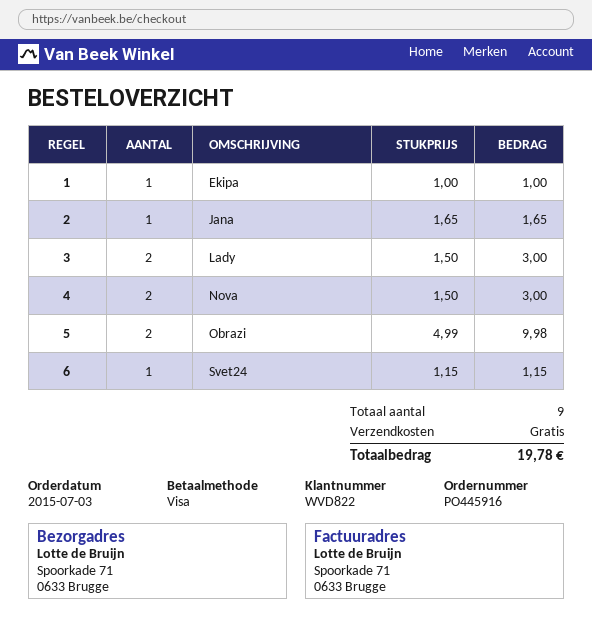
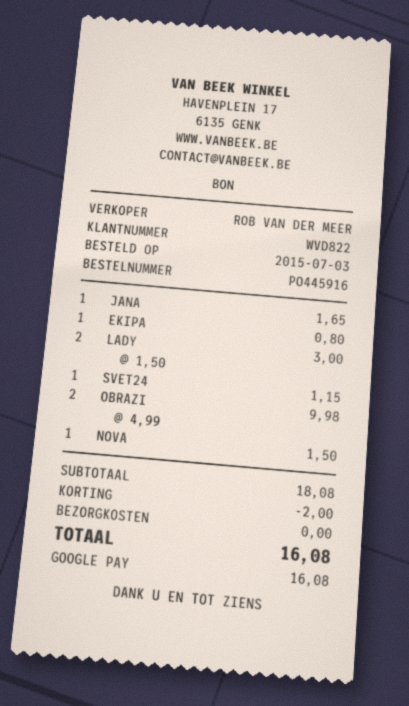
payment method: Visa -> Google Pay
Ekipa: 1 x 1.00 = 1.00 -> 1 x 0.80 = 0.80
Nova: 2 x 1.50 = 3.00 -> 1 x 1.50 = 1.50
discount: none -> 2.00
total: 19.78 -> 16.08

